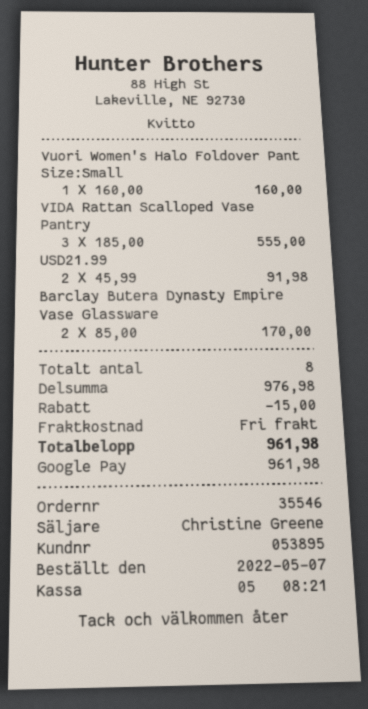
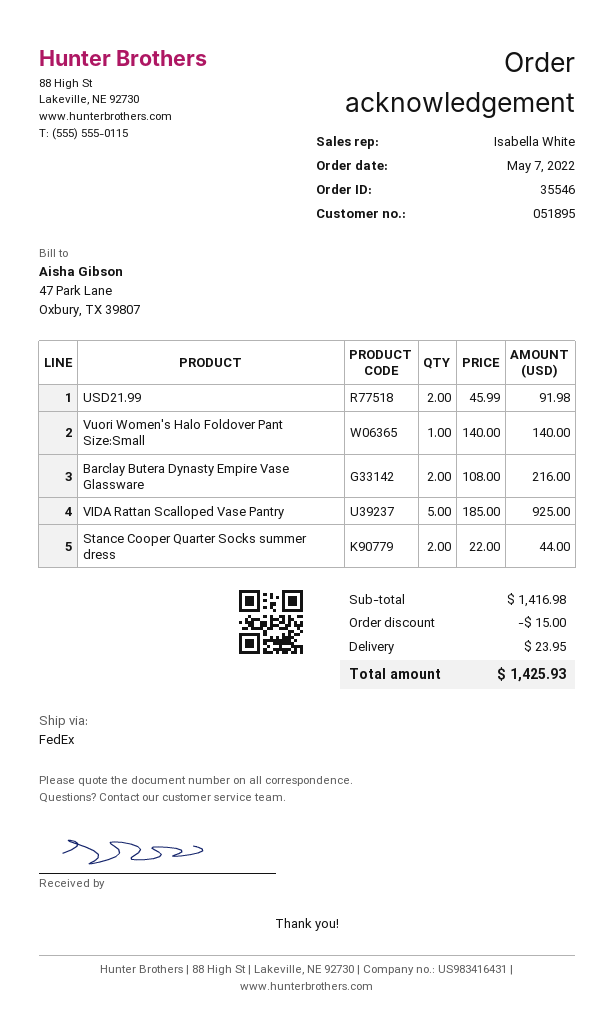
customer number: 053895 -> 051895
sales rep: Christine Greene -> Isabella White
Vuori Women's Halo Foldover Pant Size:Small: 1 x 160.00 = 160.00 -> 1 x 140.00 = 140.00
VIDA Rattan Scalloped Vase Pantry: 3 x 185.00 = 555.00 -> 5 x 185.00 = 925.00
Barclay Butera Dynasty Empire Vase Glassware: 2 x 85.00 = 170.00 -> 2 x 108.00 = 216.00
Stance Cooper Quarter Socks summer dress: none -> 2 x 22.00 = 44.00
subtotal: 976.98 -> 1416.98
shipping: 0.00 -> 23.95
total: 961.98 -> 1425.93

